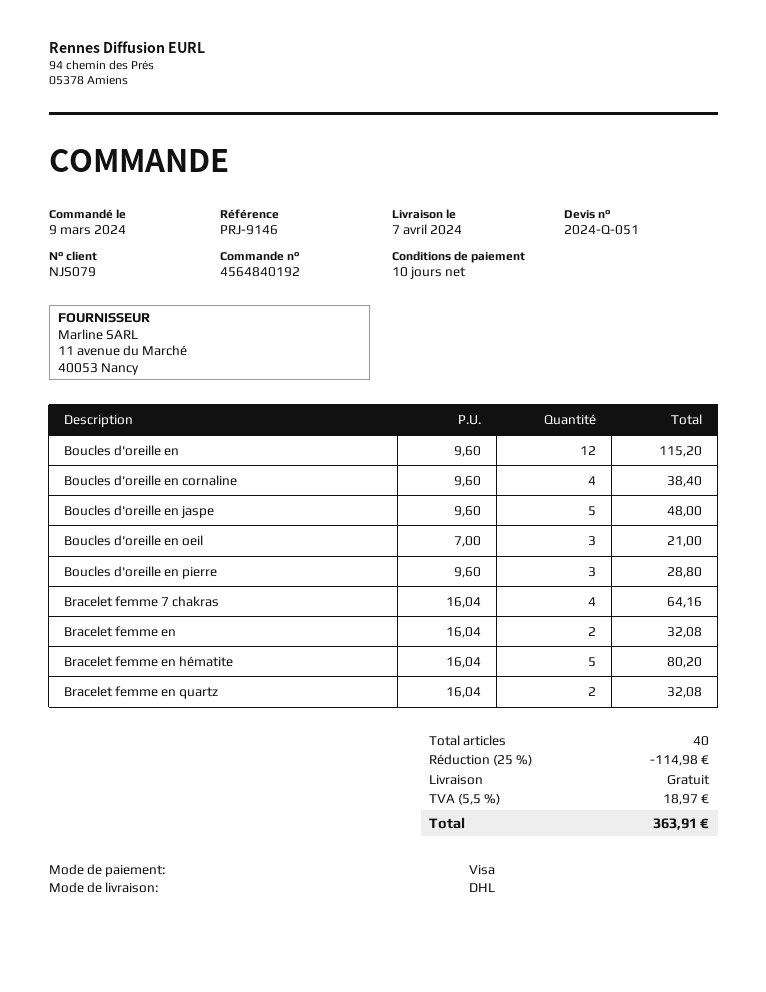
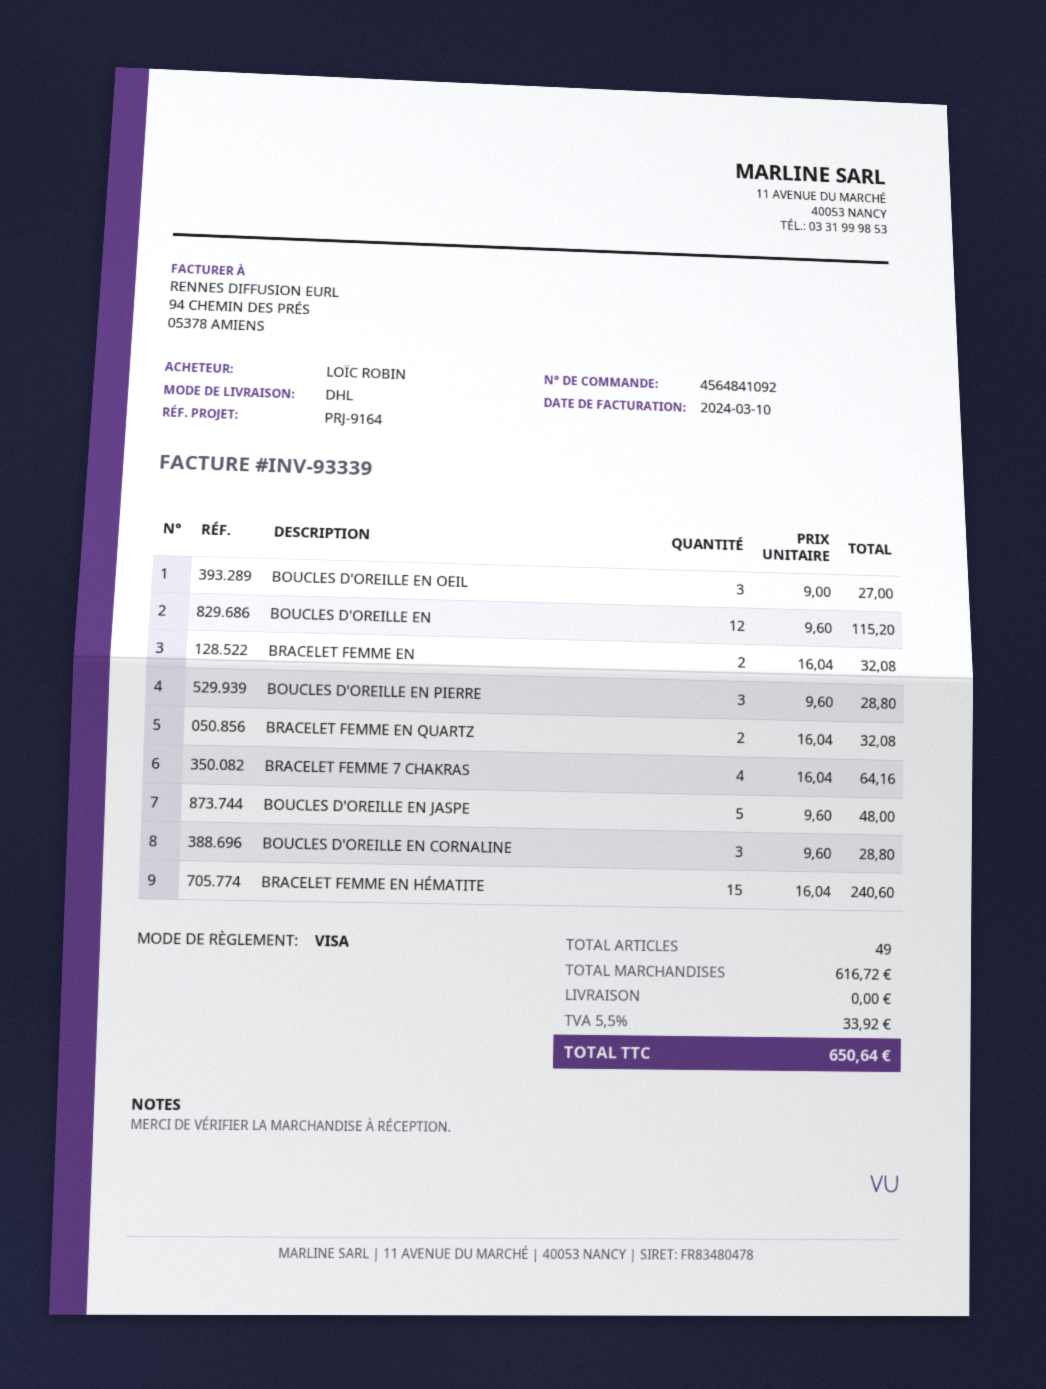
order number: 4564840192 -> 4564841092
reference: PRJ-9146 -> PRJ-9164
Boucles d'oreille en cornaline: 4 x 9.60 = 38.40 -> 3 x 9.60 = 28.80
Boucles d'oreille en oeil: 3 x 7.00 = 21.00 -> 3 x 9.00 = 27.00
Bracelet femme en hématite: 5 x 16.04 = 80.20 -> 15 x 16.04 = 240.60
total quantity: 40 -> 49
discount: 25% = 114.98 -> none
tax: 5.5% = 18.97 -> 5.5% = 33.92
total: 363.91 -> 650.64

